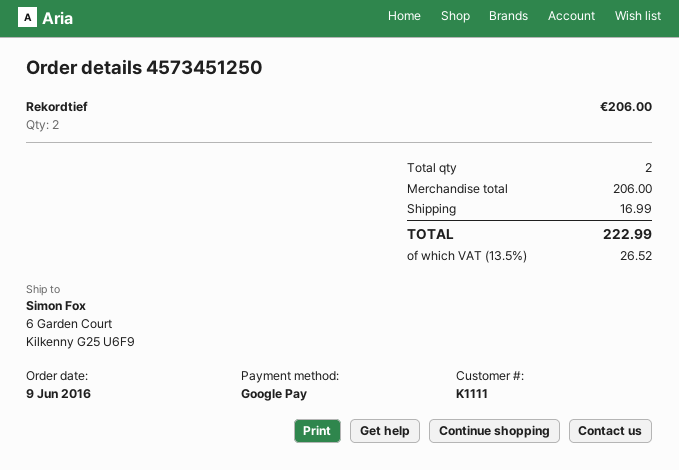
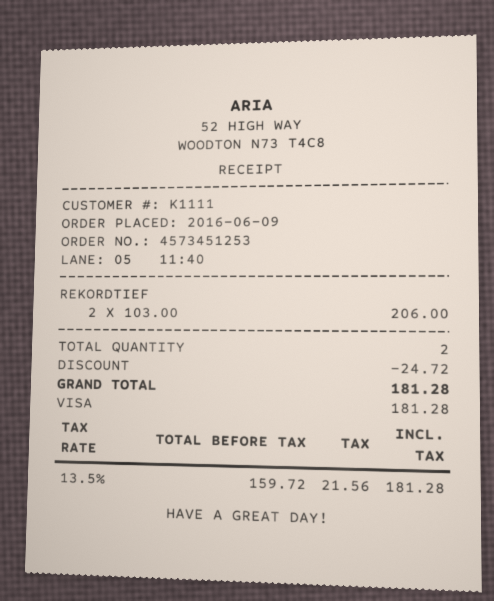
order number: 4573451250 -> 4573451253
payment method: Google Pay -> Visa
discount: none -> 24.72
shipping: 16.99 -> none
tax: 13.5% = 26.52 -> 13.5% = 21.56
total: 222.99 -> 181.28

